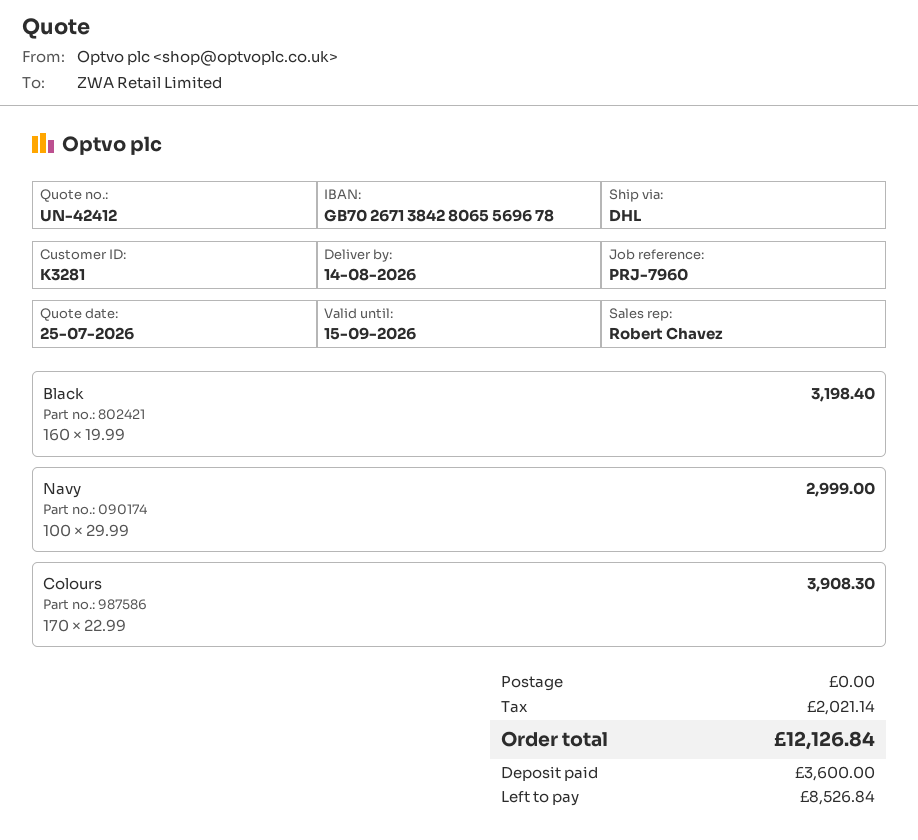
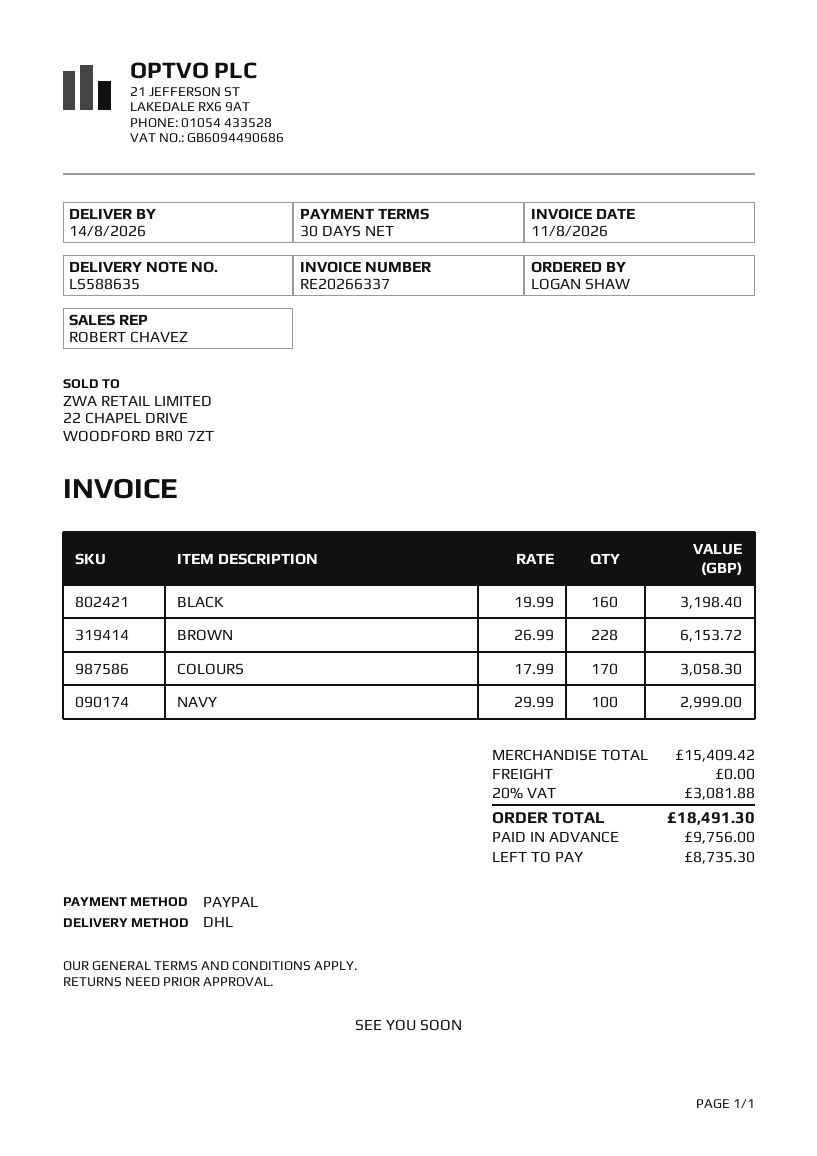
Colours: 170 x 22.99 = 3908.30 -> 170 x 17.99 = 3058.30
BROWN: none -> 228 x 26.99 = 6153.72
tax: 2021.14 -> 3081.88
total: 12126.84 -> 18491.30
deposit: 3600.00 -> 9756.00
balance: 8526.84 -> 8735.30

